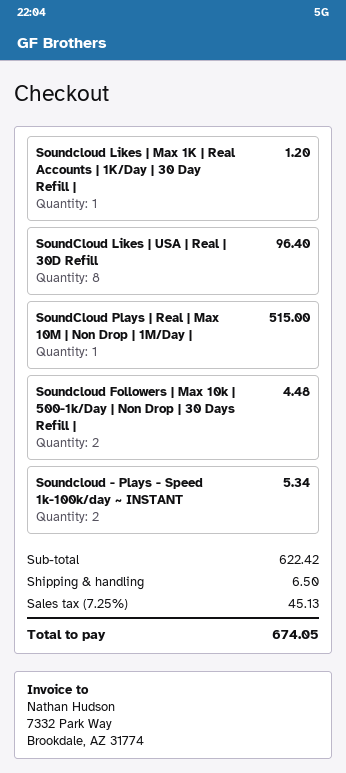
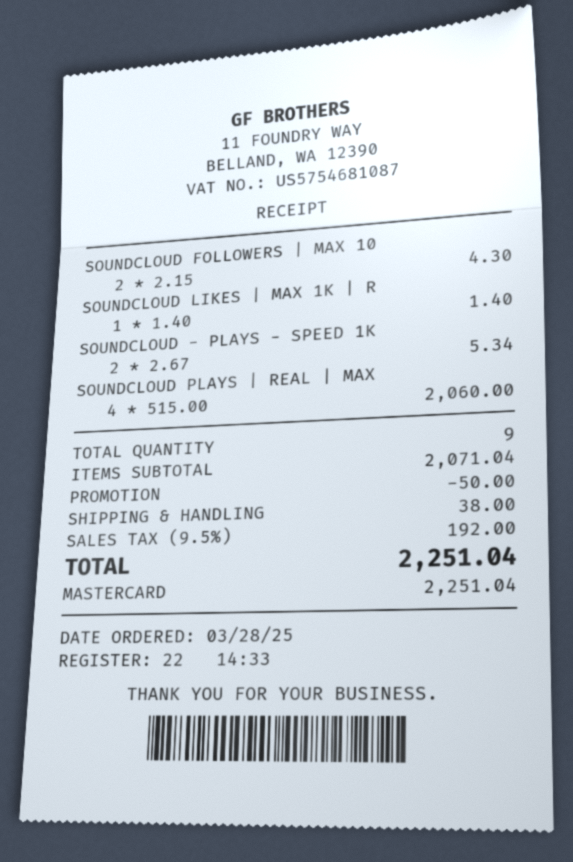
Soundcloud Likes | Max 1K | Real Accounts | 1K/Day | 30 Day Refill |: 1 for 1.20 -> 1 for 1.40
SoundCloud Likes | USA | Real | 30D Refill: 8 for 96.40 -> none
SoundCloud Plays | Real | Max 10M | Non Drop | 1M/Day |: 1 for 515.00 -> 4 for 2060.00
Soundcloud Followers | Max 10k | 500-1k/Day | Non Drop | 30 Days Refill |: 2 for 4.48 -> 2 for 4.30
subtotal: 622.42 -> 2071.04
discount: none -> 50.00
shipping: 6.50 -> 38.00
tax: 7.25% = 45.13 -> 9.5% = 192.00
total: 674.05 -> 2251.04

